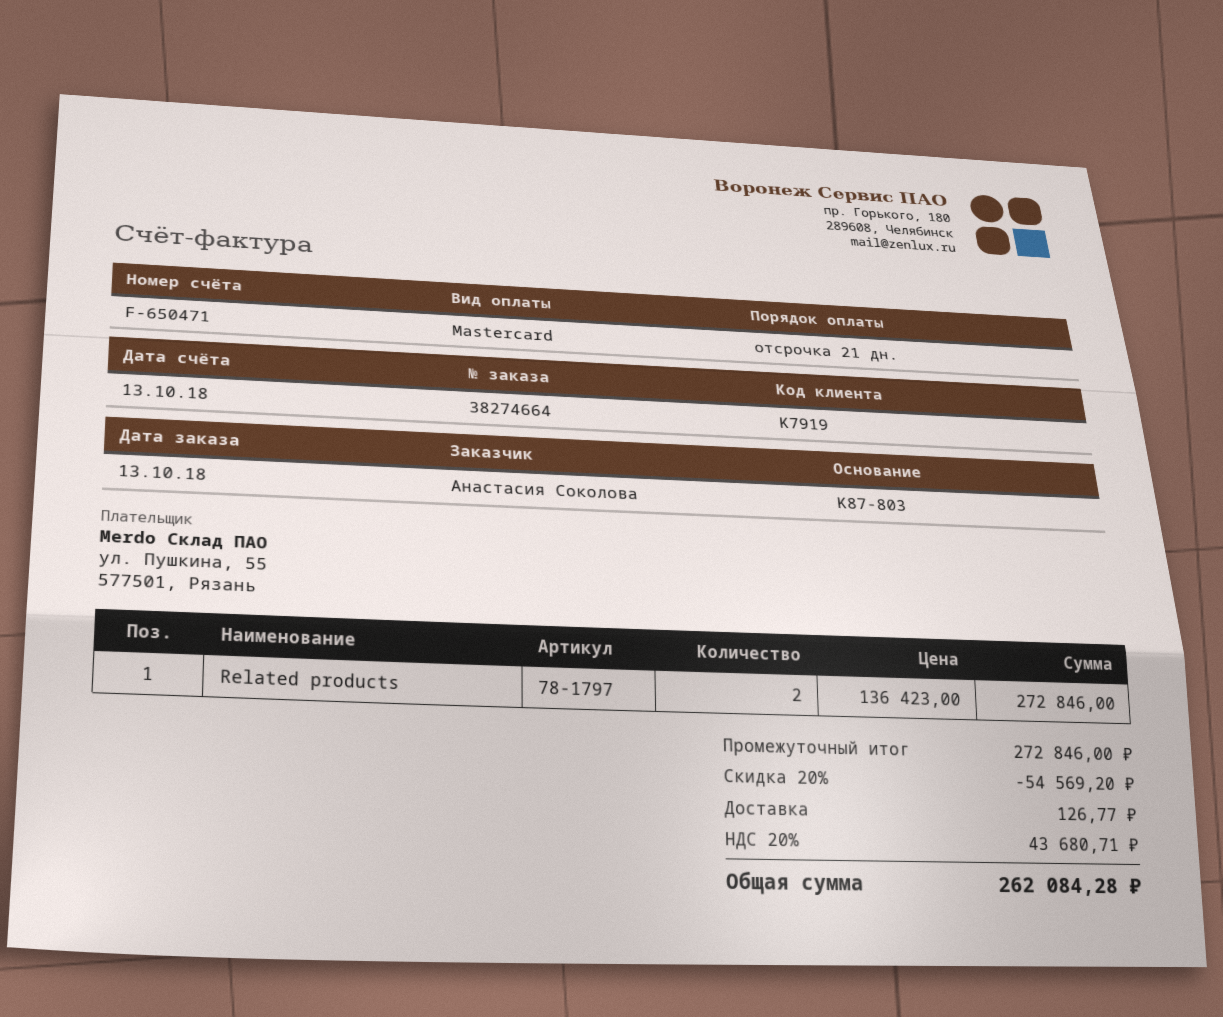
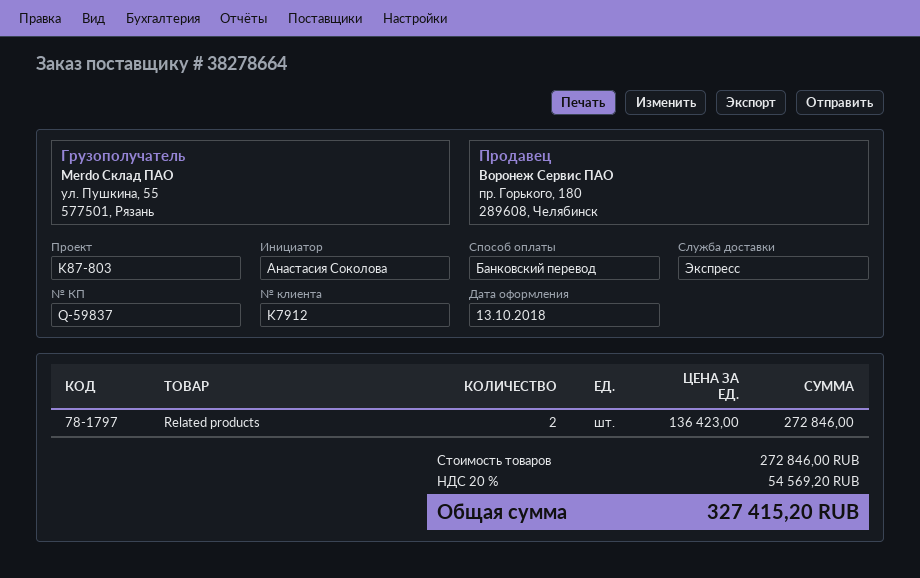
order number: 38274664 -> 38278664
customer number: K7919 -> K7912
payment method: Mastercard -> bank transfer
discount: 20% = 54569.20 -> none
shipping: 126.77 -> none
tax: 20% = 43680.71 -> 20% = 54569.20
total: 262084.28 -> 327415.20

